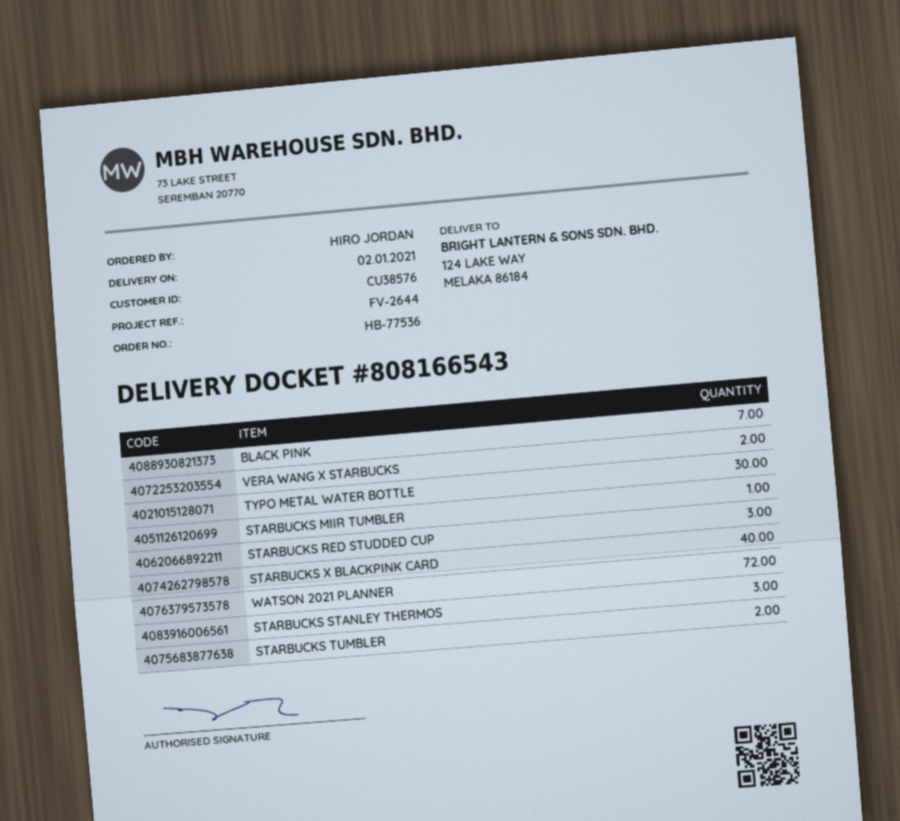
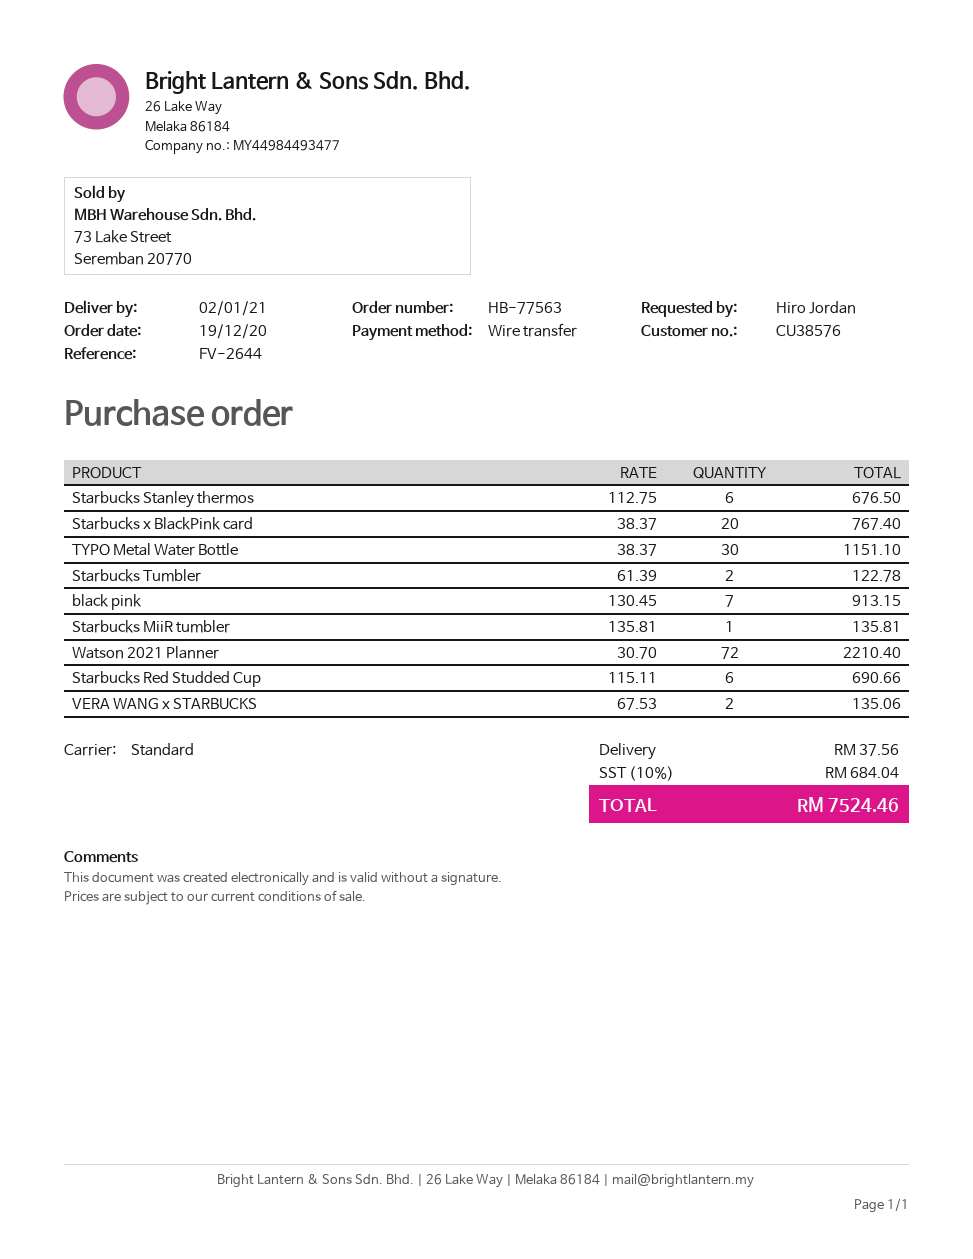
order number: HB-77536 -> HB-77563
STARBUCKS RED STUDDED CUP: 3 -> 6
STARBUCKS X BLACKPINK CARD: 40 -> 20
STARBUCKS STANLEY THERMOS: 3 -> 6

